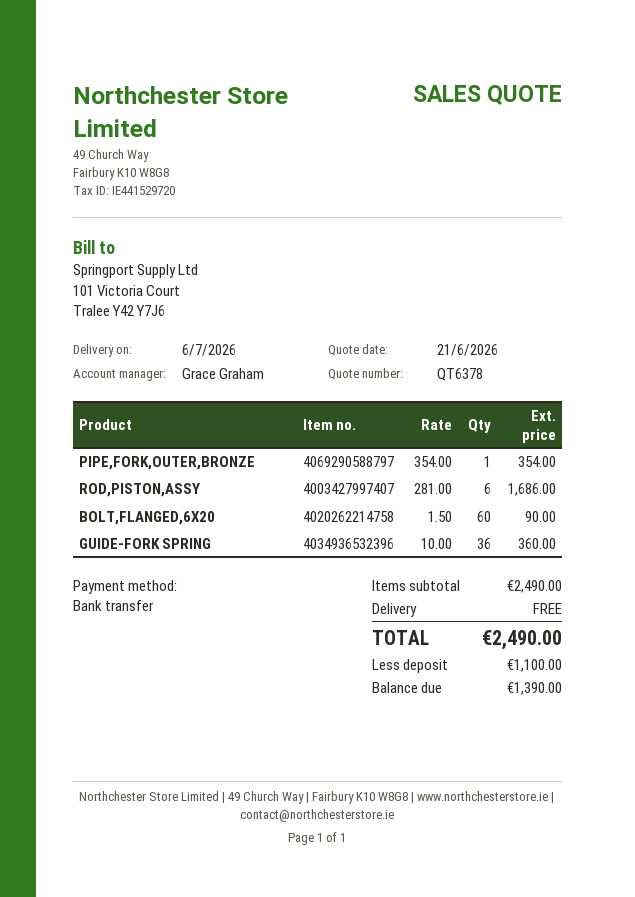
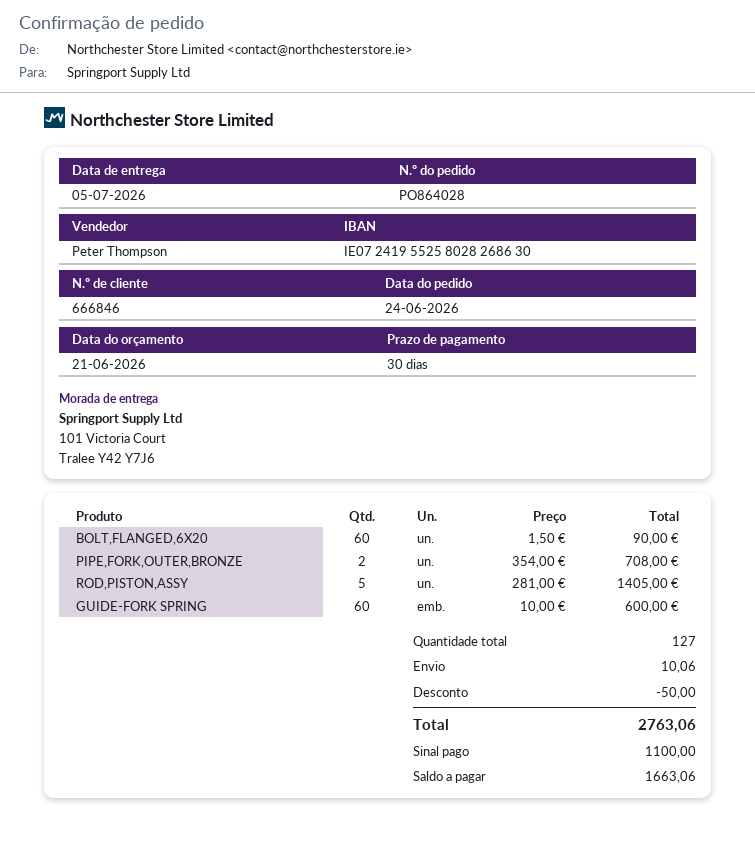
delivery date: 2026-07-06 -> 2026-07-05
sales rep: Grace Graham -> Peter Thompson
PIPE,FORK,OUTER,BRONZE: 1 x 354.00 = 354.00 -> 2 x 354.00 = 708.00
ROD,PISTON,ASSY: 6 x 281.00 = 1686.00 -> 5 x 281.00 = 1405.00
GUIDE-FORK SPRING: 36 x 10.00 = 360.00 -> 60 x 10.00 = 600.00
discount: none -> 50.00
shipping: 0.00 -> 10.06
total: 2490.00 -> 2763.06
balance: 1390.00 -> 1663.06

